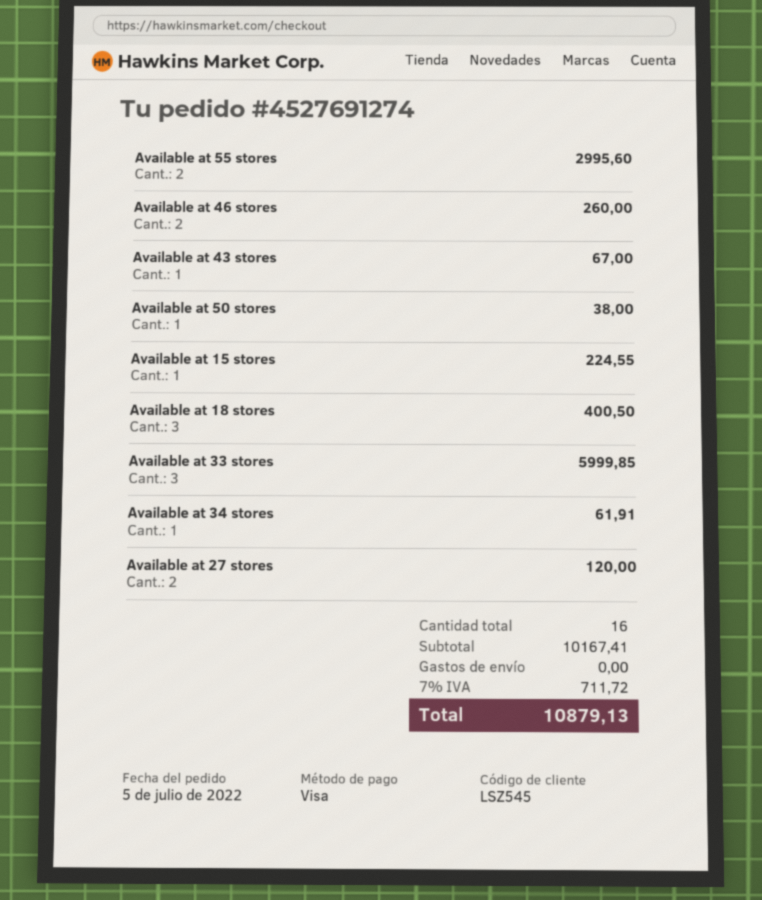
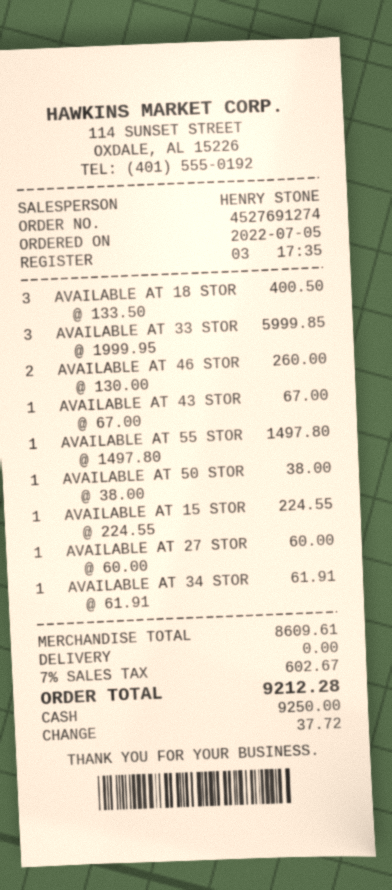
payment method: Visa -> cash
Available at 55 stores: 2 for 2995.60 -> 1 for 1497.80
Available at 27 stores: 2 for 120.00 -> 1 for 60.00
subtotal: 10167.41 -> 8609.61
tax: 7% = 711.72 -> 7% = 602.67
total: 10879.13 -> 9212.28

